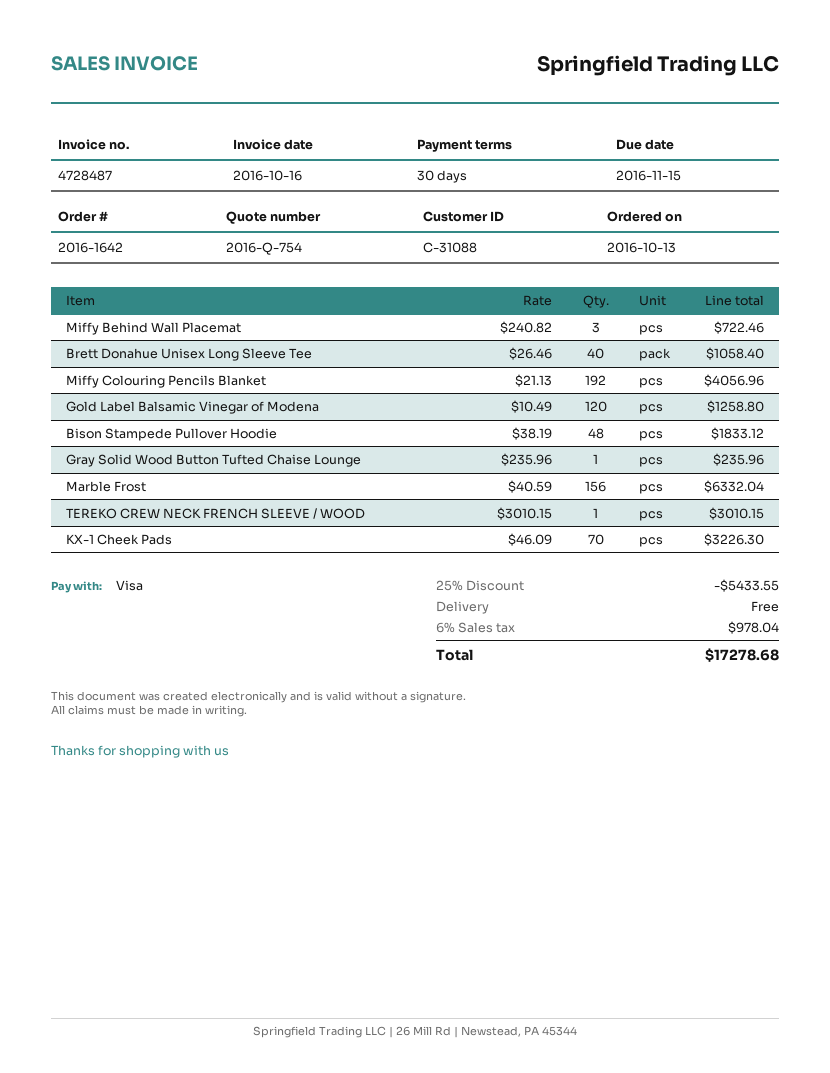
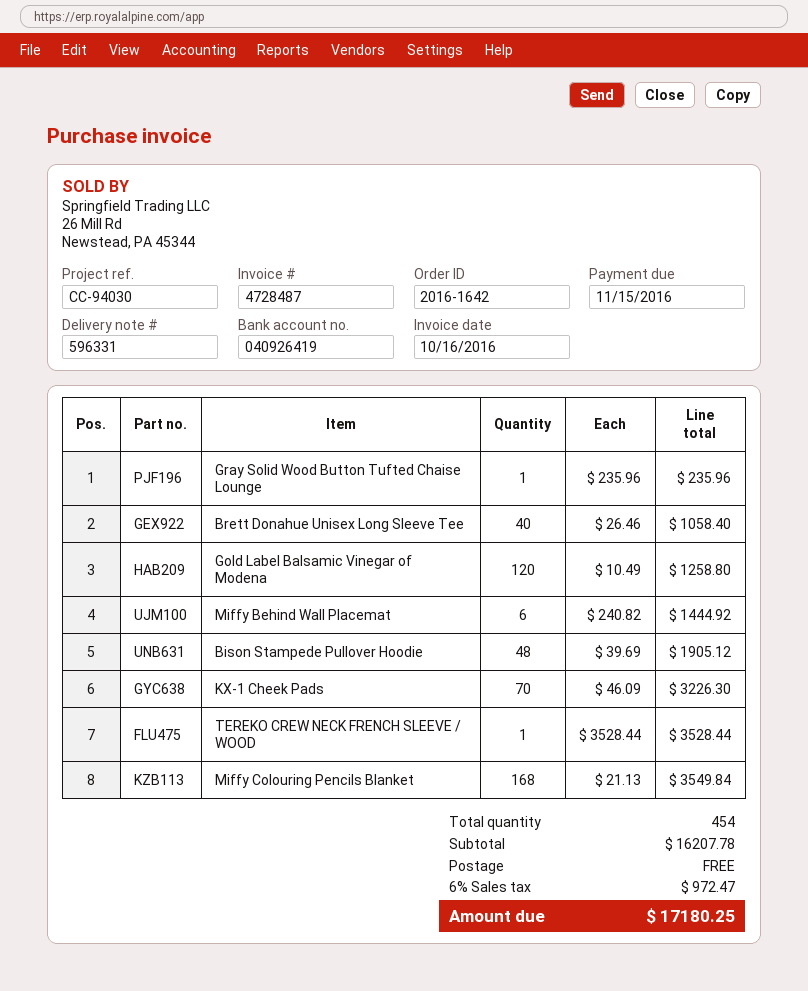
Miffy Behind Wall Placemat: 3 x 240.82 = 722.46 -> 6 x 240.82 = 1444.92
Miffy Colouring Pencils Blanket: 192 x 21.13 = 4056.96 -> 168 x 21.13 = 3549.84
Bison Stampede Pullover Hoodie: 48 x 38.19 = 1833.12 -> 48 x 39.69 = 1905.12
Marble Frost: 156 x 40.59 = 6332.04 -> none
TEREKO CREW NECK FRENCH SLEEVE / WOOD: 1 x 3010.15 = 3010.15 -> 1 x 3528.44 = 3528.44
discount: 25% = 5433.55 -> none
tax: 6% = 978.04 -> 6% = 972.47
total: 17278.68 -> 17180.25

